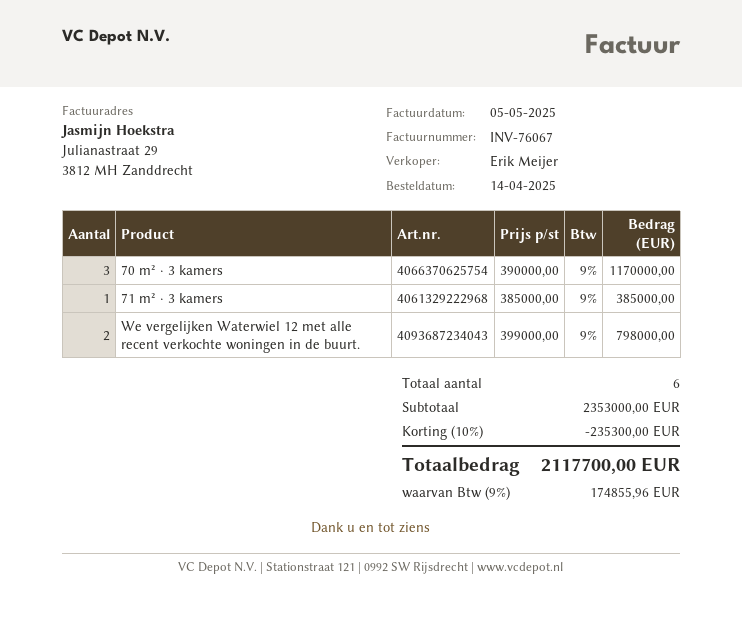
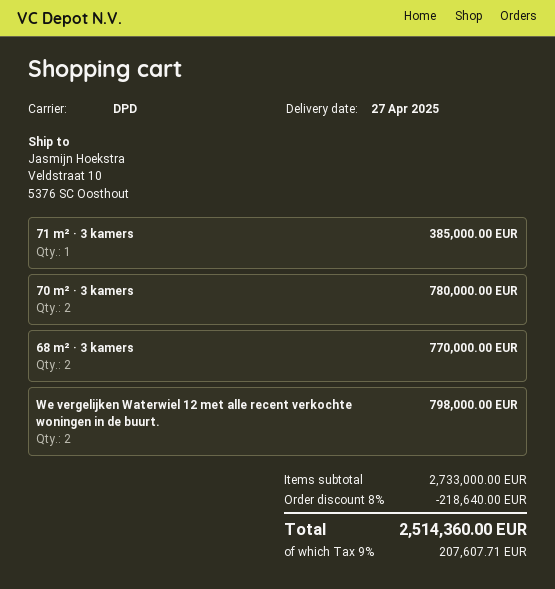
70 m² · 3 kamers: 3 for 1170000.00 -> 2 for 780000.00
68 m² · 3 kamers: none -> 2 for 770000.00
subtotal: 2353000.00 -> 2733000.00
discount: 10% = 235300.00 -> 8% = 218640.00
tax: 9% = 174855.96 -> 9% = 207607.71
total: 2117700.00 -> 2514360.00

